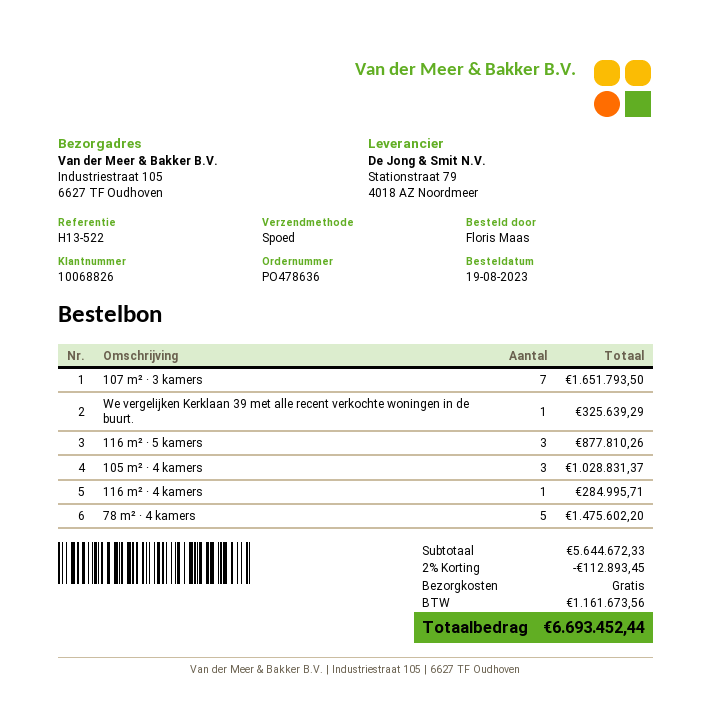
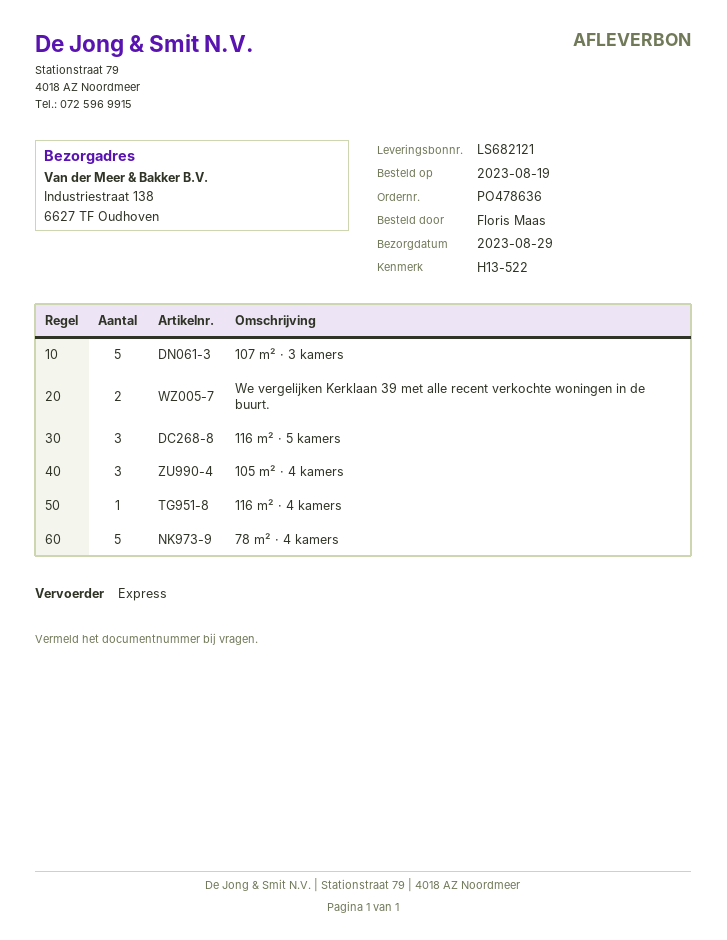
ship to: Industriestraat 105, 6627 TF Oudhoven -> Industriestraat 138, 6627 TF Oudhoven
107 m² · 3 kamers: 7 -> 5
We vergelijken Kerklaan 39 met alle recent verkochte woningen in de buurt.: 1 -> 2

